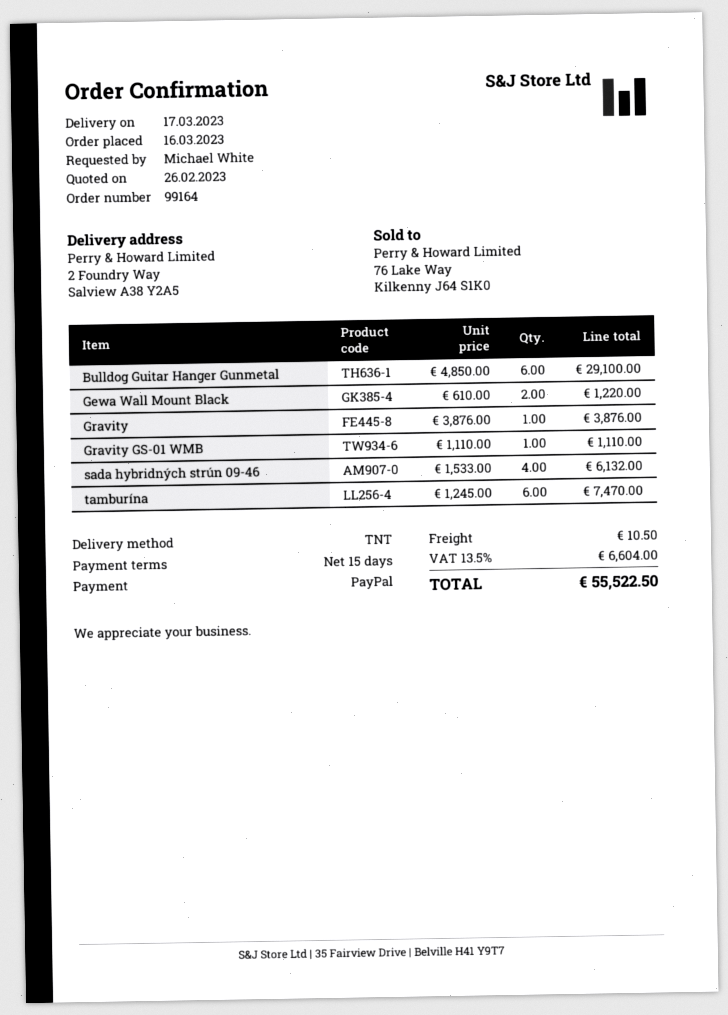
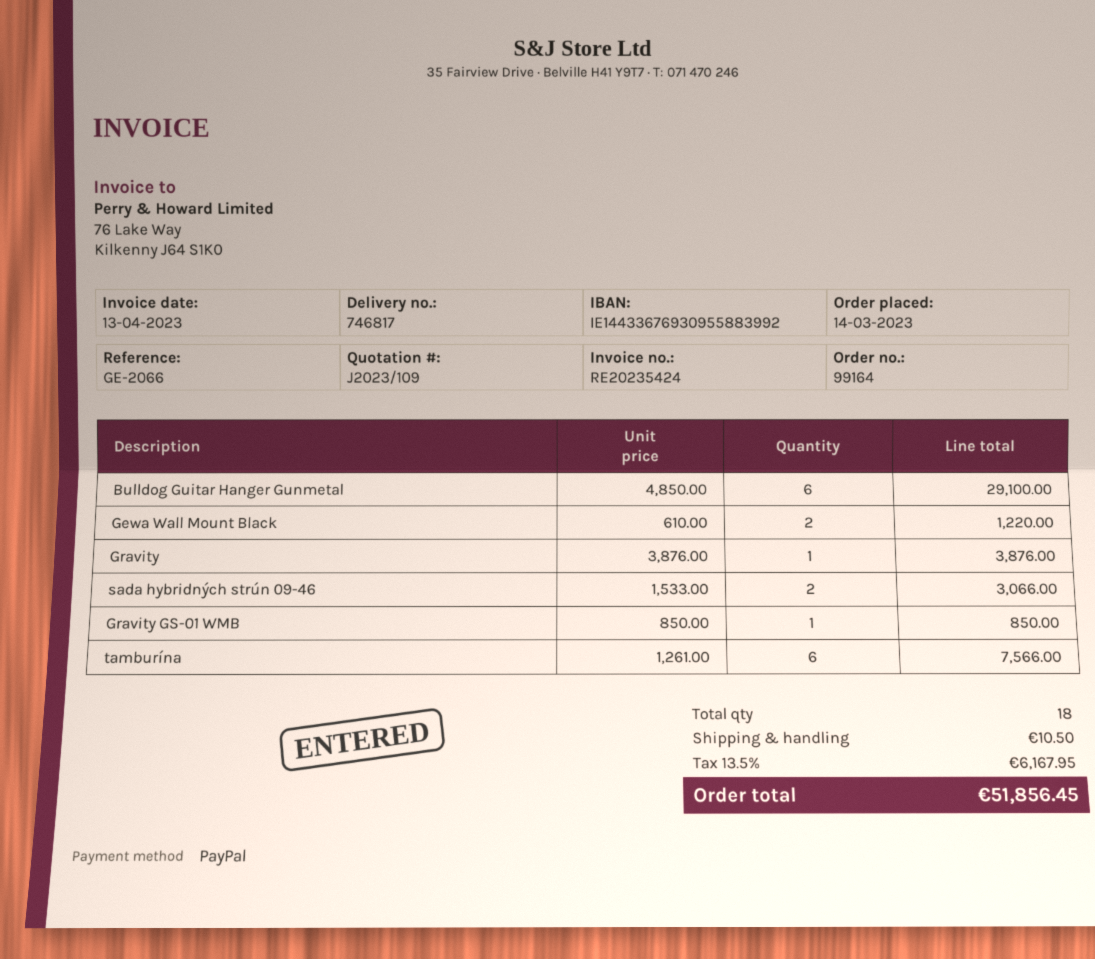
order date: 2023-03-16 -> 2023-03-14
Gravity GS-01 WMB: 1 x 1110.00 = 1110.00 -> 1 x 850.00 = 850.00
sada hybridných strún 09-46: 4 x 1533.00 = 6132.00 -> 2 x 1533.00 = 3066.00
tamburína: 6 x 1245.00 = 7470.00 -> 6 x 1261.00 = 7566.00
tax: 13.5% = 6604.00 -> 13.5% = 6167.95
total: 55522.50 -> 51856.45

